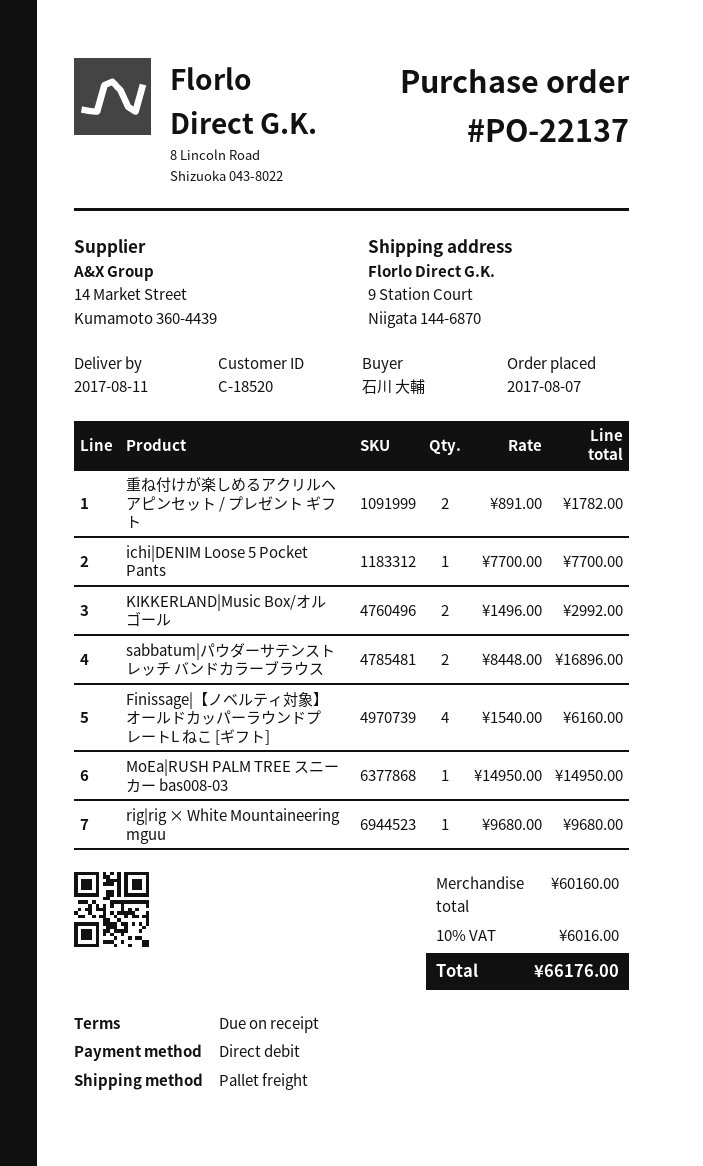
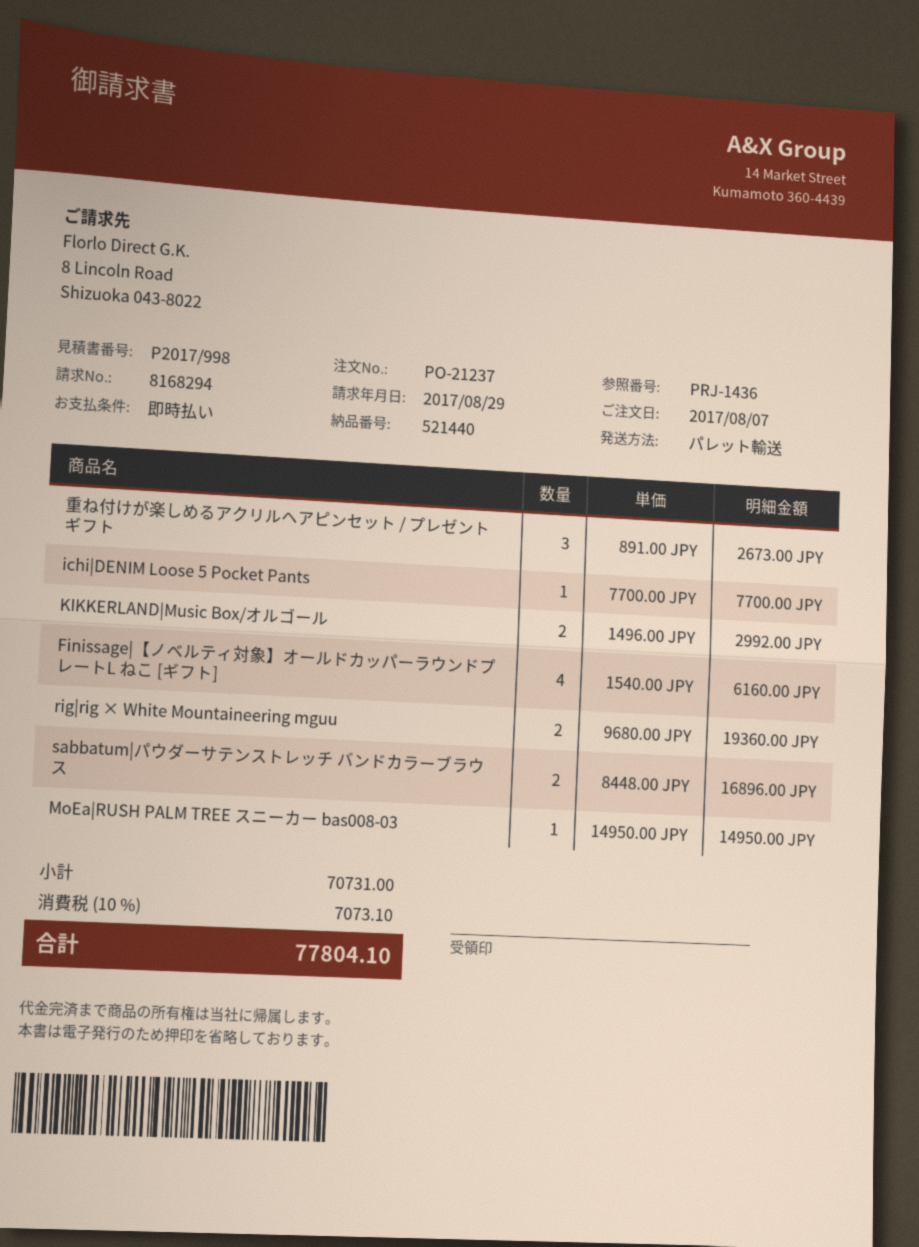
order number: PO-22137 -> PO-21237
重ね付けが楽しめるアクリルヘアピンセット / プレゼント ギフト: 2 x 891.00 = 1782.00 -> 3 x 891.00 = 2673.00
rig|rig × White Mountaineering mguu: 1 x 9680.00 = 9680.00 -> 2 x 9680.00 = 19360.00
subtotal: 60160.00 -> 70731.00
tax: 10% = 6016.00 -> 10% = 7073.10
total: 66176.00 -> 77804.10

